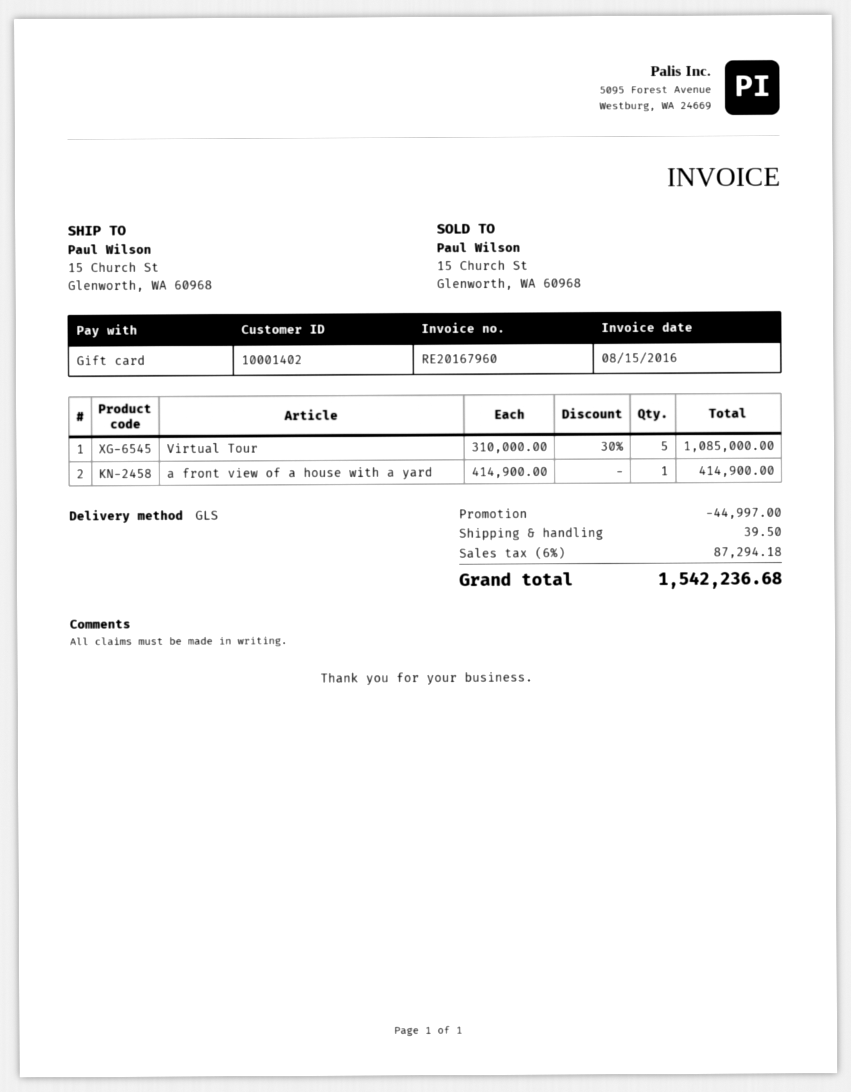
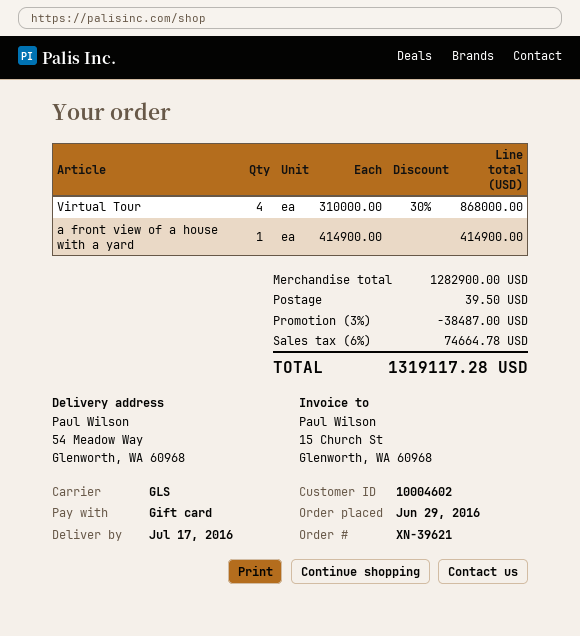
customer number: 10001402 -> 10004602
ship to: 15 Church St, Glenworth, WA 60968 -> 54 Meadow Way, Glenworth, WA 60968
Virtual Tour: 5 x 310000.00 - 30% = 1085000.00 -> 4 x 310000.00 - 30% = 868000.00
discount: 44997.00 -> 38487.00
tax: 6% = 87294.18 -> 6% = 74664.78
total: 1542236.68 -> 1319117.28

